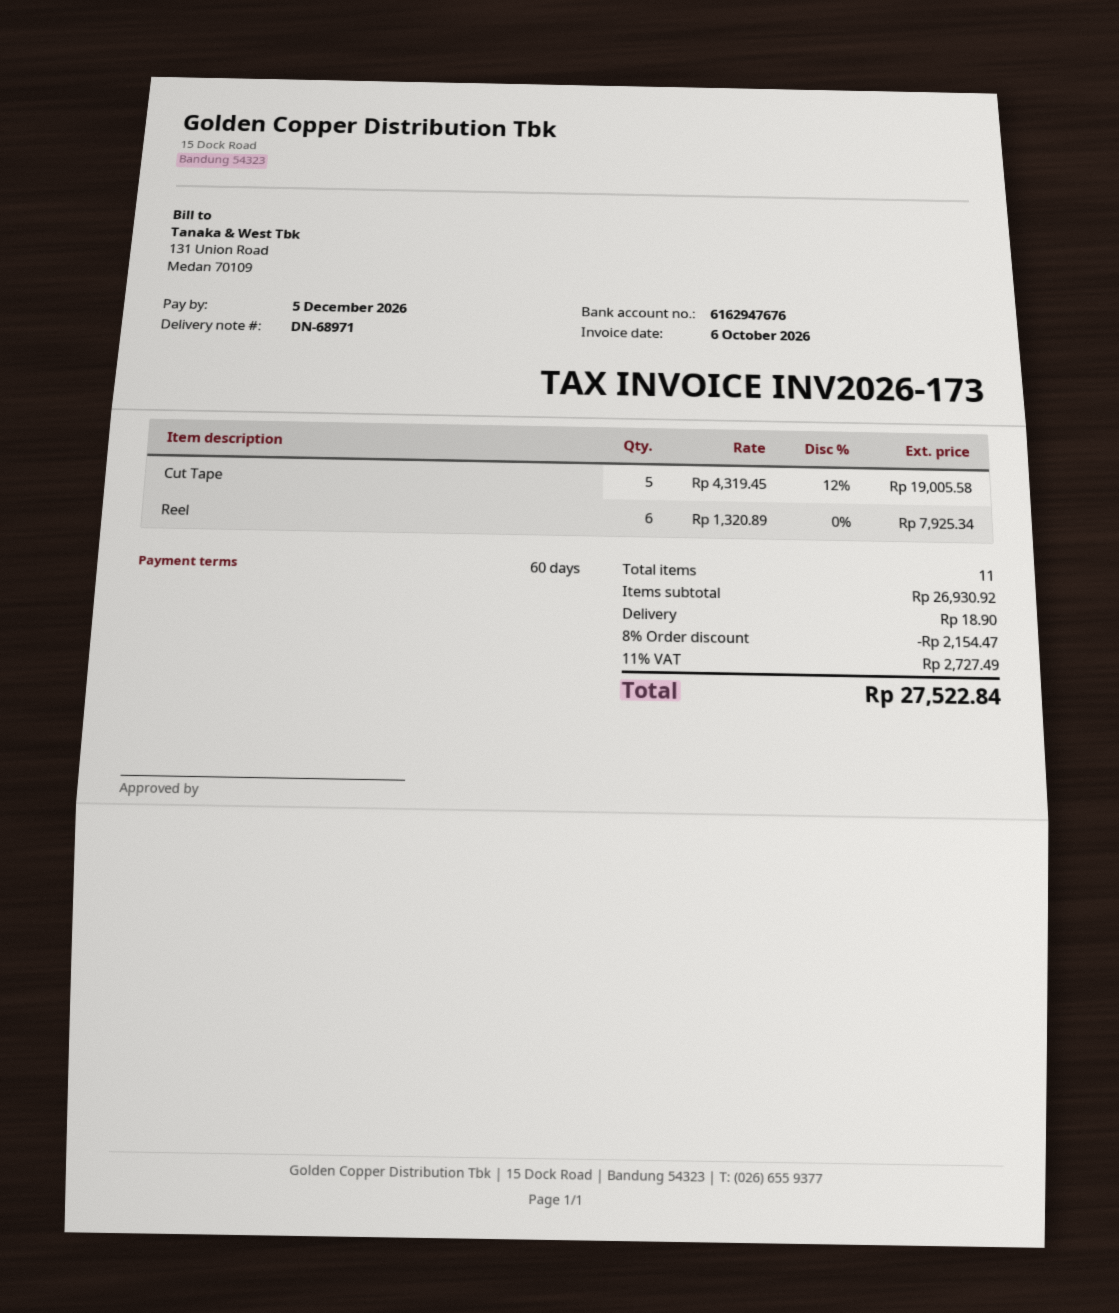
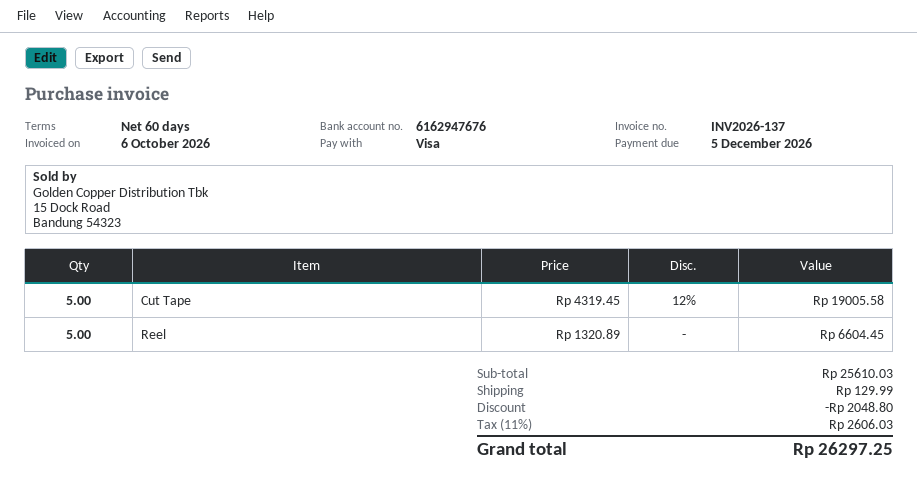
invoice number: INV2026-173 -> INV2026-137
Reel: 6 x 1320.89 = 7925.34 -> 5 x 1320.89 = 6604.45
subtotal: 26930.92 -> 25610.03
discount: 2154.47 -> 2048.80
shipping: 18.90 -> 129.99
tax: 11% = 2727.49 -> 11% = 2606.03
total: 27522.84 -> 26297.25

